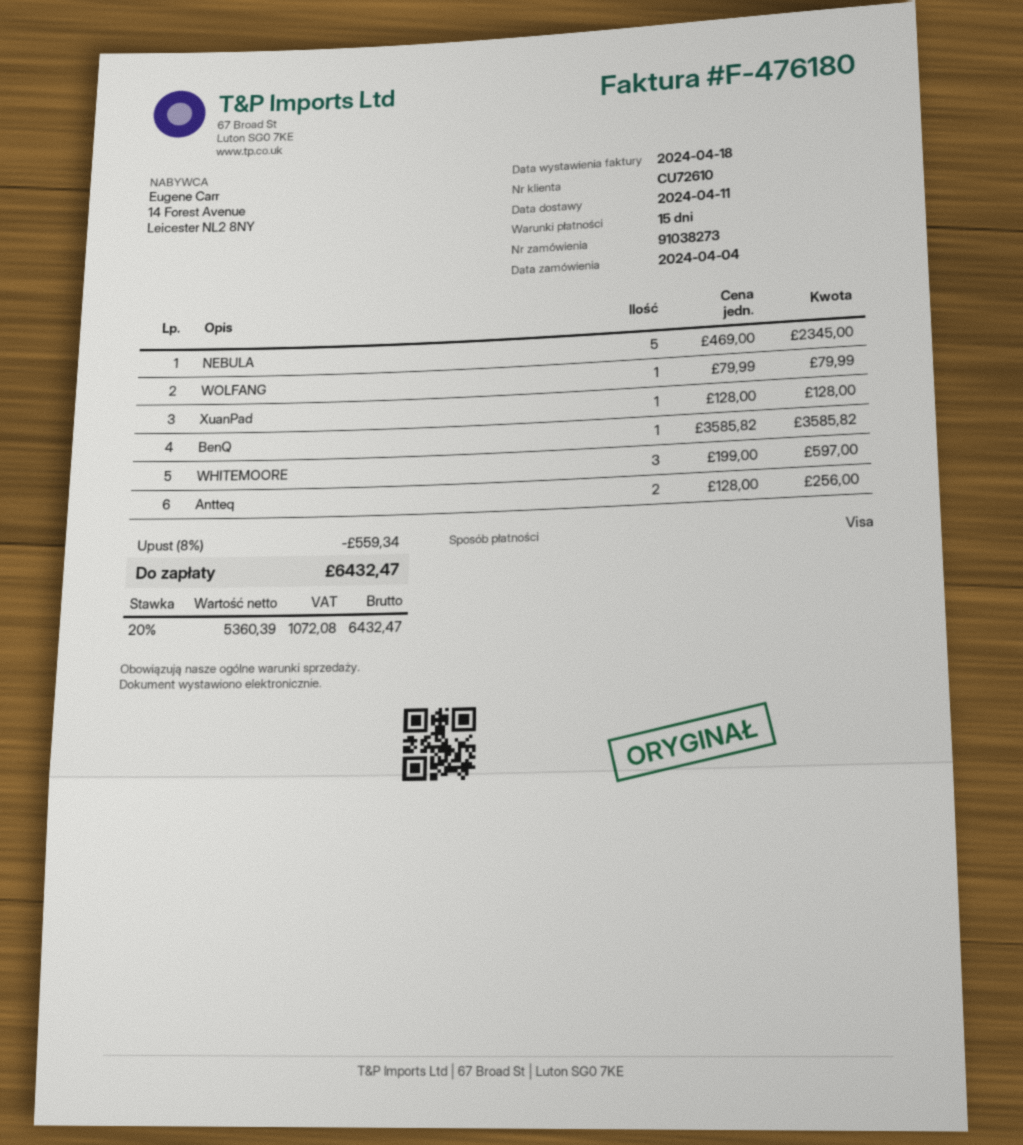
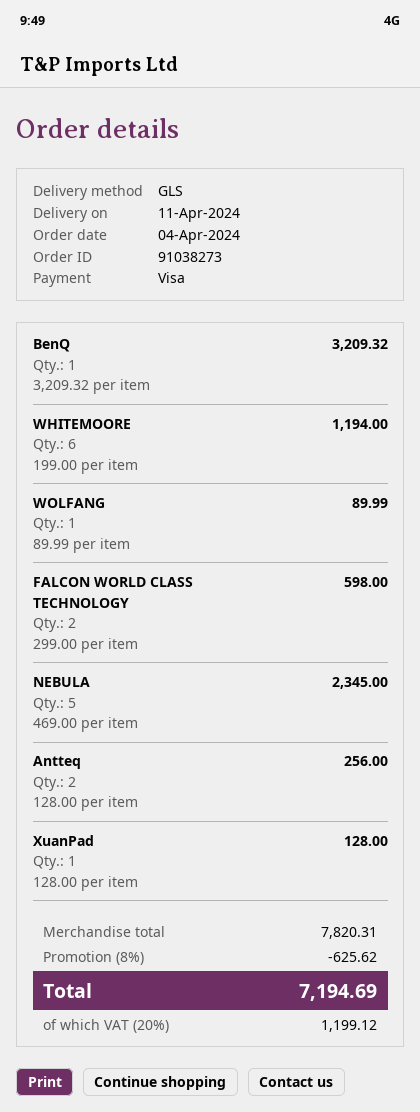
WOLFANG: 1 x 79.99 = 79.99 -> 1 x 89.99 = 89.99
BenQ: 1 x 3585.82 = 3585.82 -> 1 x 3209.32 = 3209.32
WHITEMOORE: 3 x 199.00 = 597.00 -> 6 x 199.00 = 1194.00
FALCON WORLD CLASS TECHNOLOGY: none -> 2 x 299.00 = 598.00
discount: 8% = 559.34 -> 8% = 625.62
tax: 20% = 1072.08 -> 20% = 1199.12
total: 6432.47 -> 7194.69

